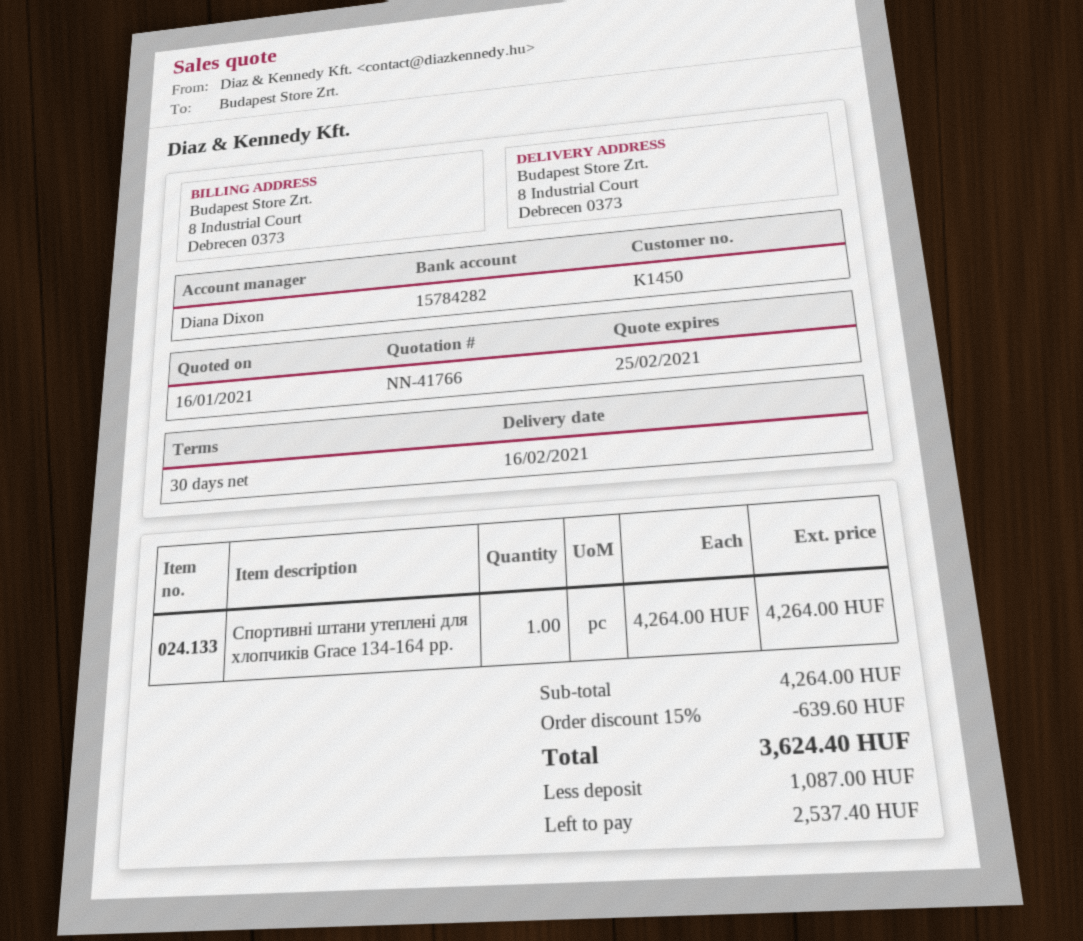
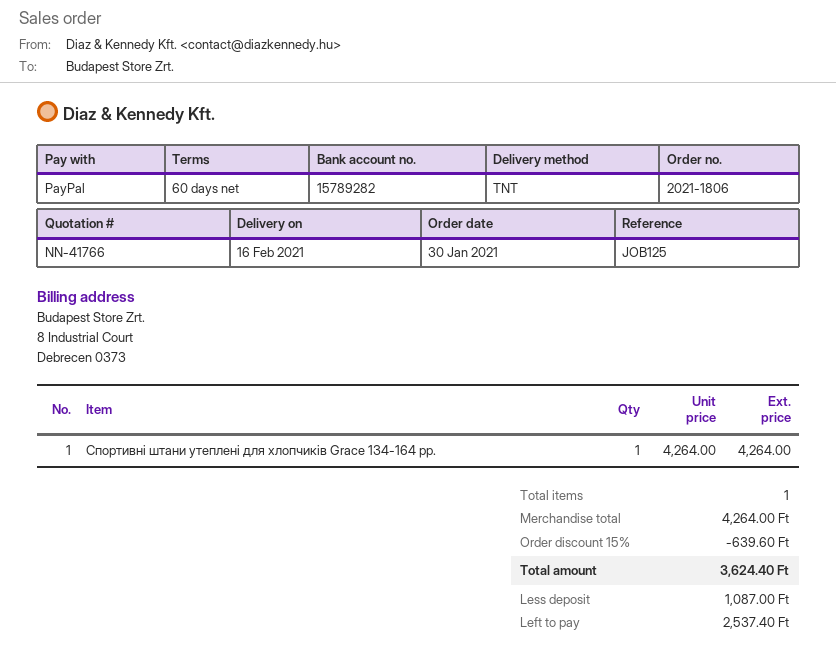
payment terms: 30 days -> 60 days
bank account: 15784282 -> 15789282

